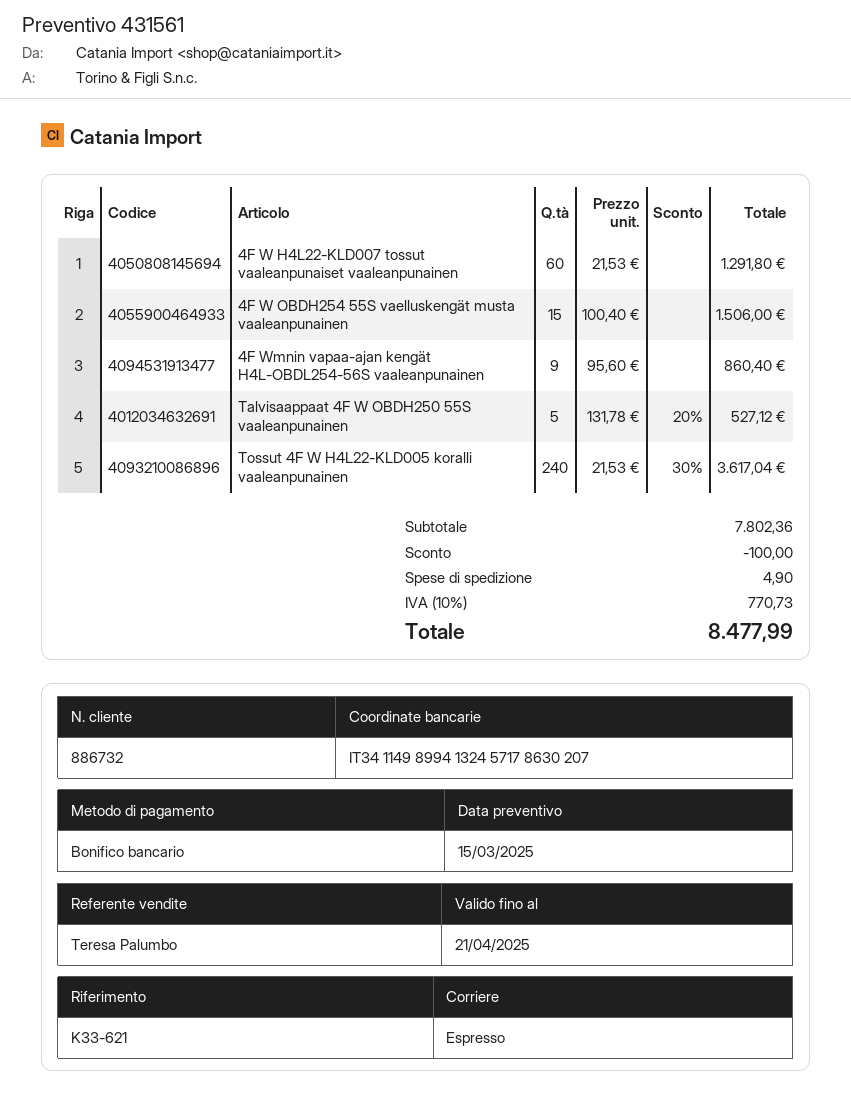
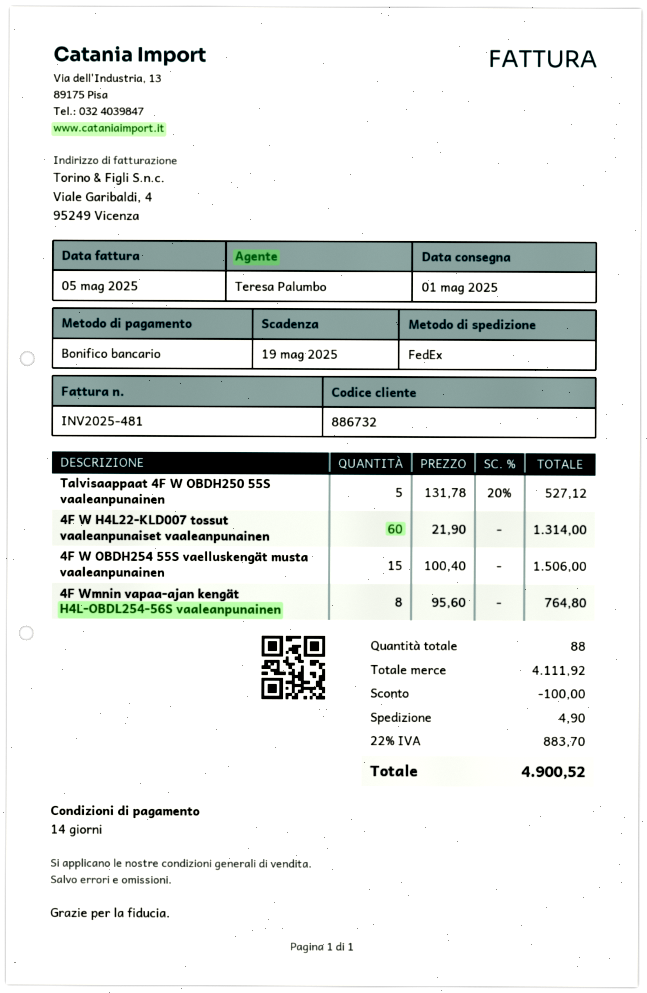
shipping method: express -> FedEx
4F W H4L22-KLD007 tossut vaaleanpunaiset vaaleanpunainen: 60 x 21.53 = 1291.80 -> 60 x 21.90 = 1314.00
4F Wmnin vapaa-ajan kengät H4L-OBDL254-56S vaaleanpunainen: 9 x 95.60 = 860.40 -> 8 x 95.60 = 764.80
Tossut 4F W H4L22-KLD005 koralli vaaleanpunainen: 240 x 21.53 - 30% = 3617.04 -> none
subtotal: 7802.36 -> 4111.92
tax: 10% = 770.73 -> 22% = 883.70
total: 8477.99 -> 4900.52

